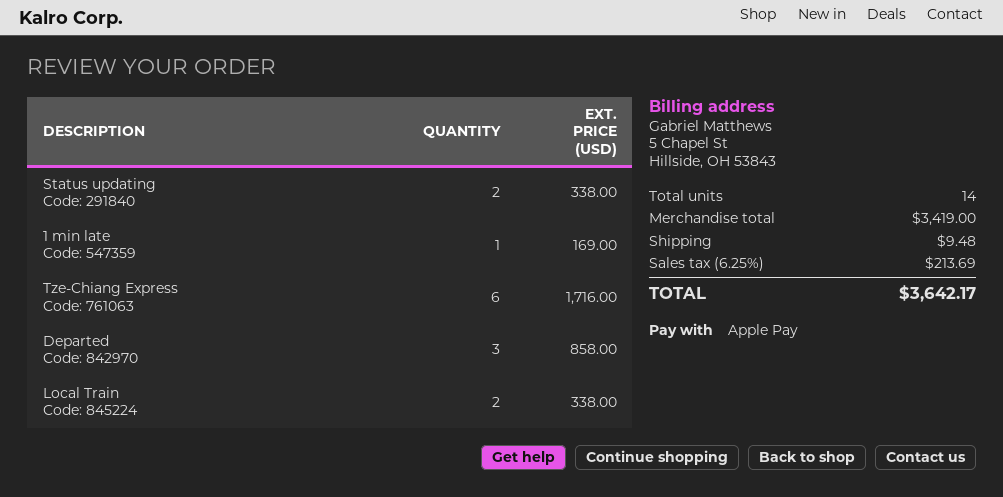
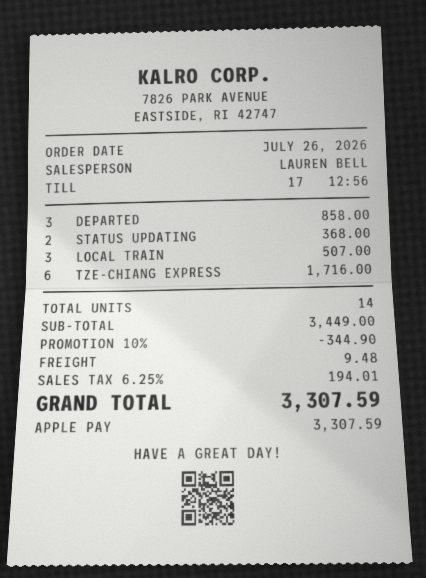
Status updating: 2 for 338.00 -> 2 for 368.00
1 min late: 1 for 169.00 -> none
Local Train: 2 for 338.00 -> 3 for 507.00
subtotal: 3419.00 -> 3449.00
discount: none -> 10% = 344.90
tax: 6.25% = 213.69 -> 6.25% = 194.01
total: 3642.17 -> 3307.59

